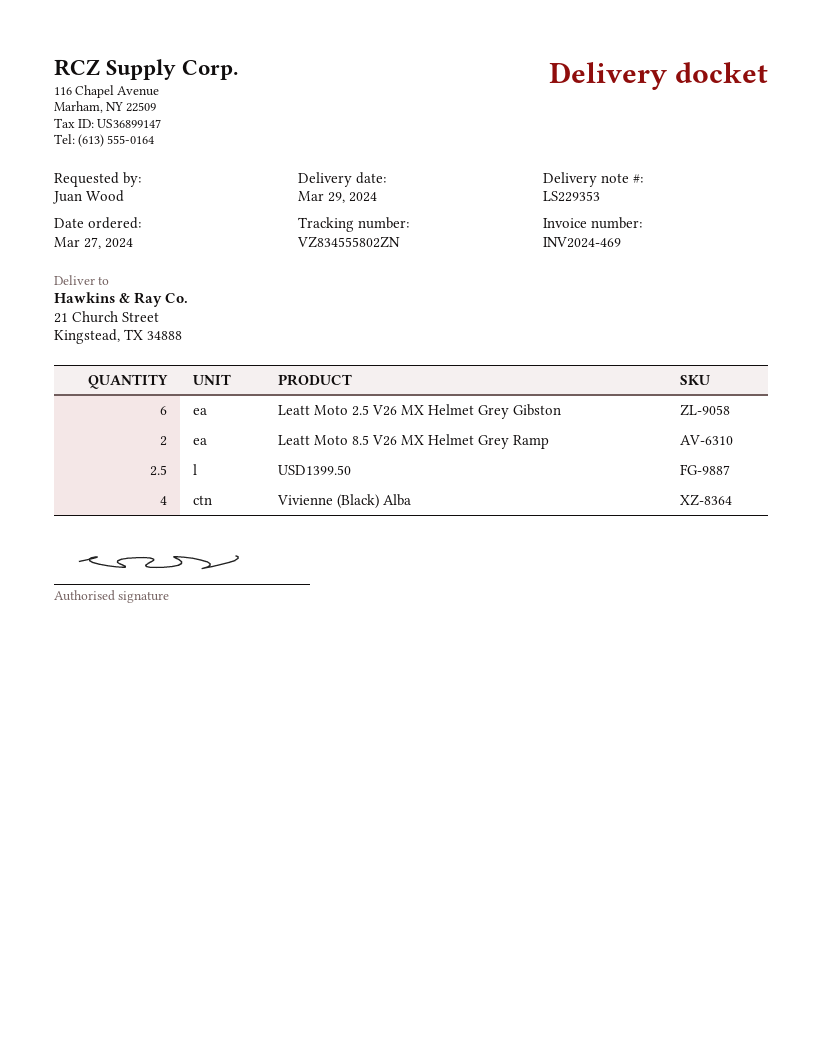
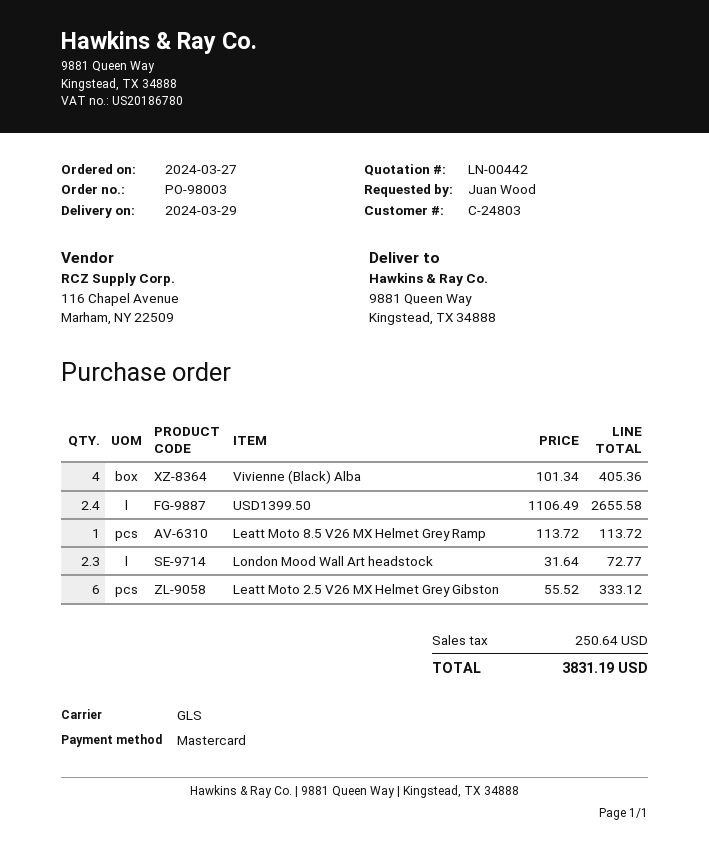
ship to: 21 Church Street, Kingstead, TX 34888 -> 9881 Queen Way, Kingstead, TX 34888
Leatt Moto 8.5 V26 MX Helmet Grey Ramp: 2 -> 1
USD1399.50: 2.5 -> 2.4
London Mood Wall Art headstock: none -> 2.3

